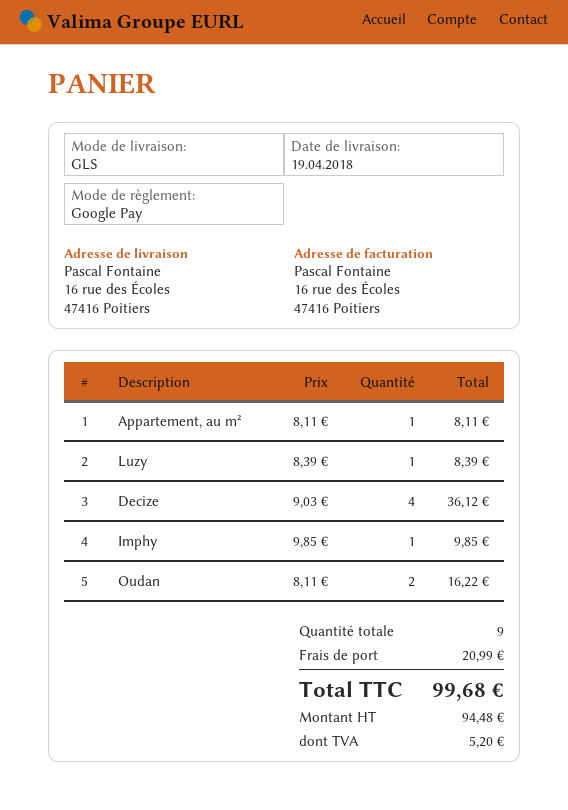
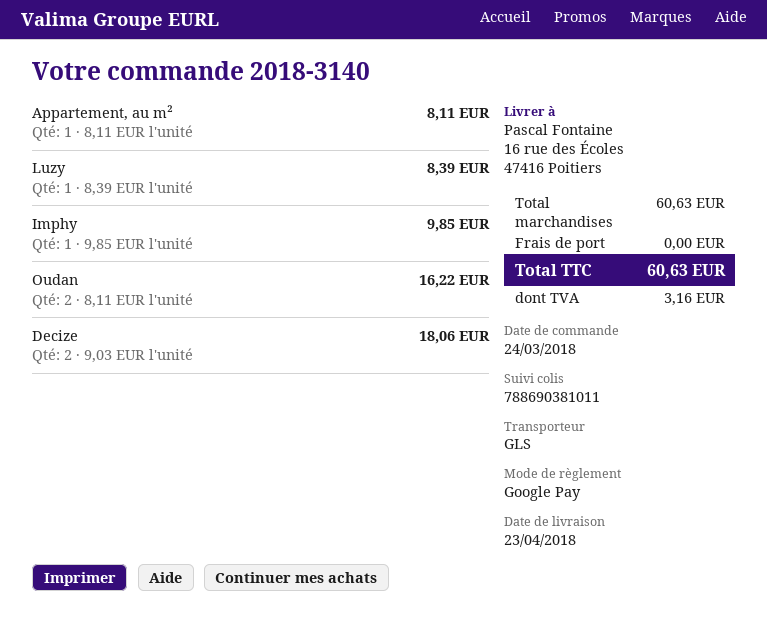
delivery date: 2018-04-19 -> 2018-04-23
Decize: 4 x 9.03 = 36.12 -> 2 x 9.03 = 18.06
shipping: 20.99 -> 0.00
tax: 5.20 -> 3.16
total: 99.68 -> 60.63

